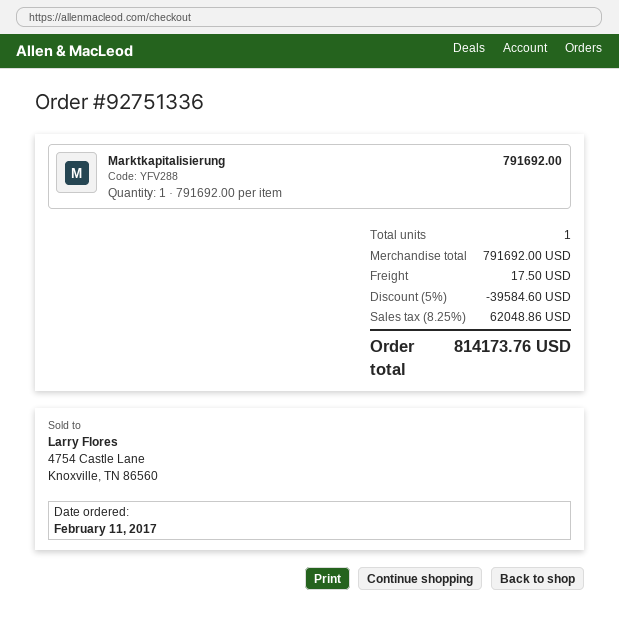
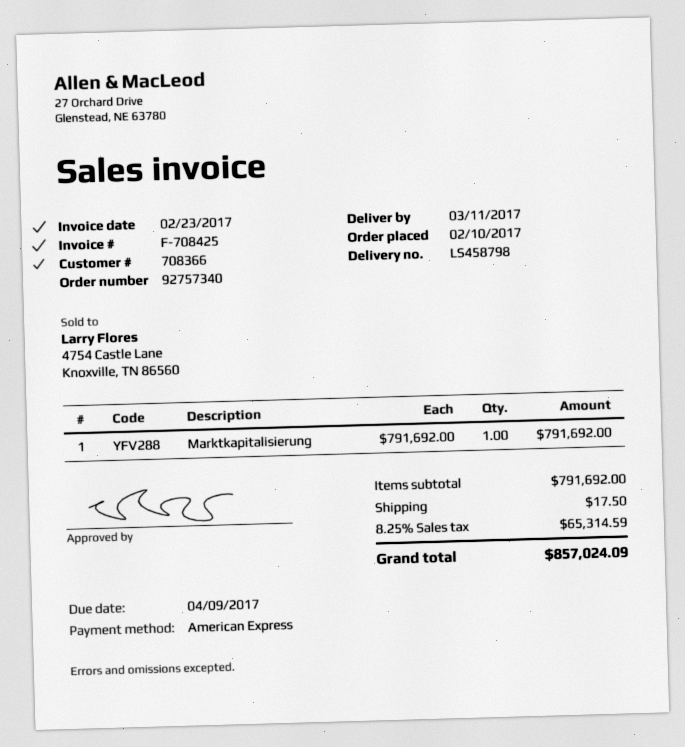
order number: 92751336 -> 92757340
order date: 2017-02-11 -> 2017-02-10
discount: 5% = 39584.60 -> none
tax: 8.25% = 62048.86 -> 8.25% = 65314.59
total: 814173.76 -> 857024.09

